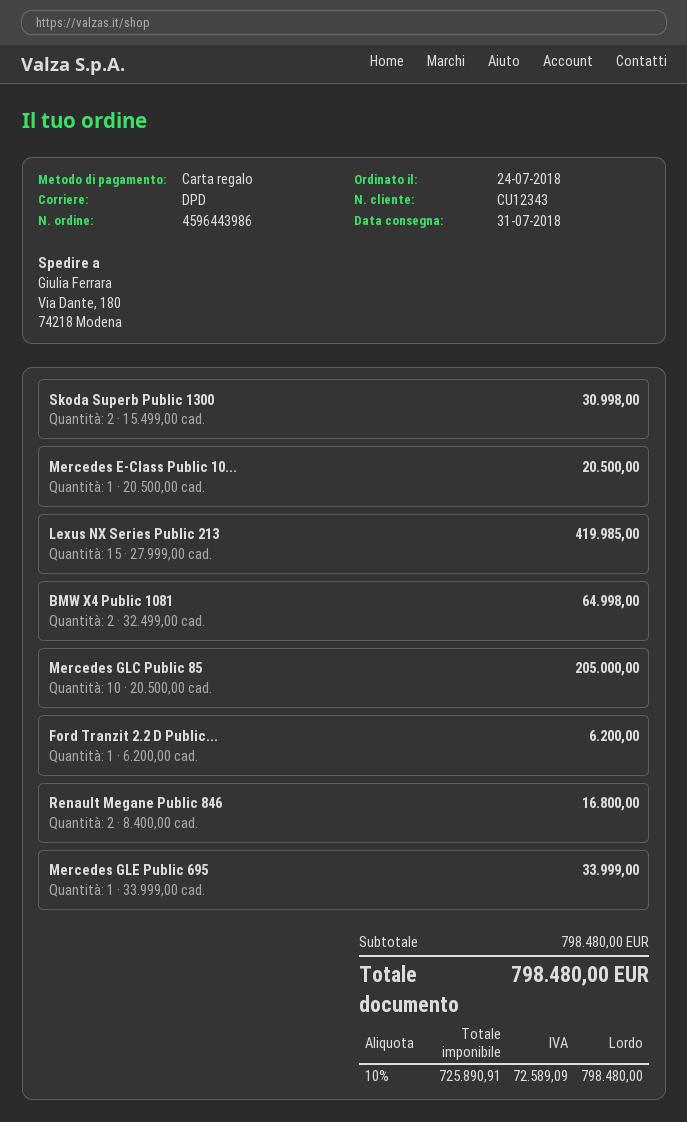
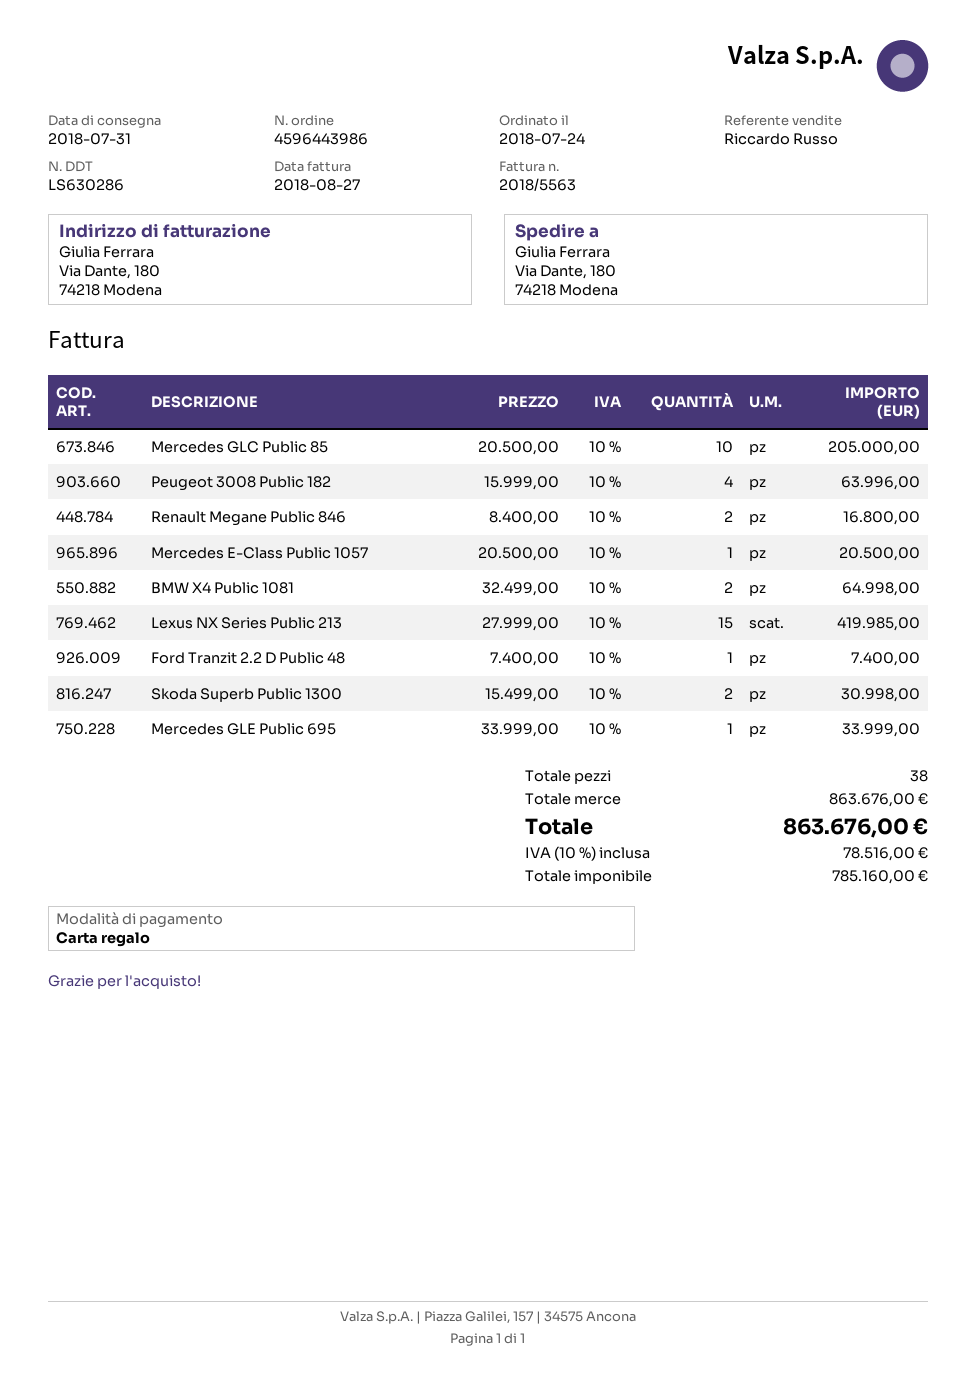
Ford Tranzit 2.2 D Public...: 1 x 6200.00 = 6200.00 -> 1 x 7400.00 = 7400.00
Peugeot 3008 Public 182: none -> 4 x 15999.00 = 63996.00
subtotal: 798480.00 -> 863676.00
net: 725890.91 -> 785160.00
tax: 10% = 72589.09 -> 10% = 78516.00
total: 798480.00 -> 863676.00

